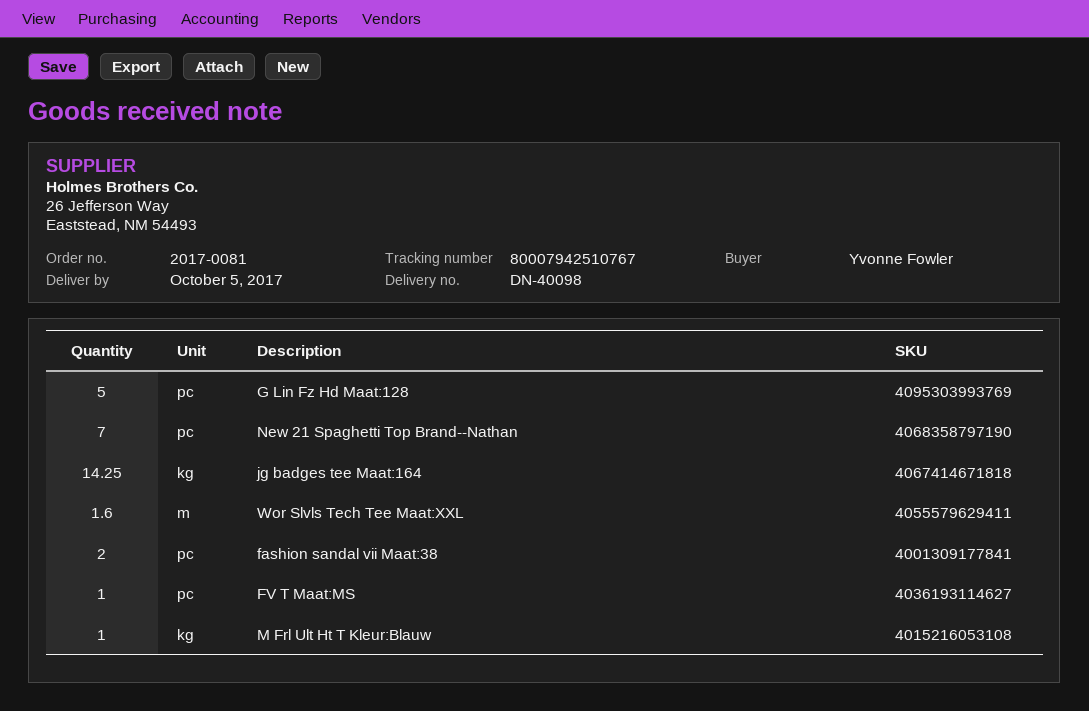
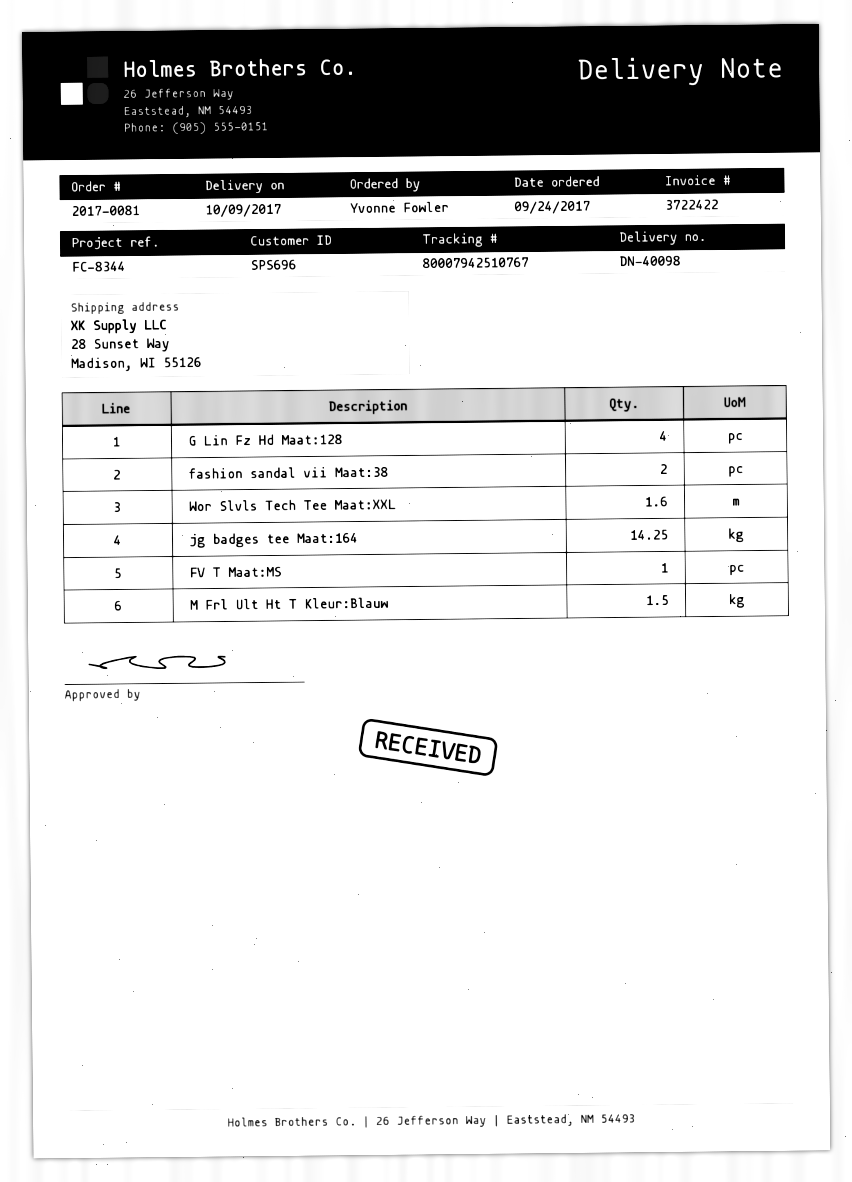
delivery date: 2017-10-05 -> 2017-10-09
G Lin Fz Hd Maat:128: 5 -> 4
New 21 Spaghetti Top Brand--Nathan: 7 -> none
M Frl Ult Ht T Kleur:Blauw: 1 -> 1.5

